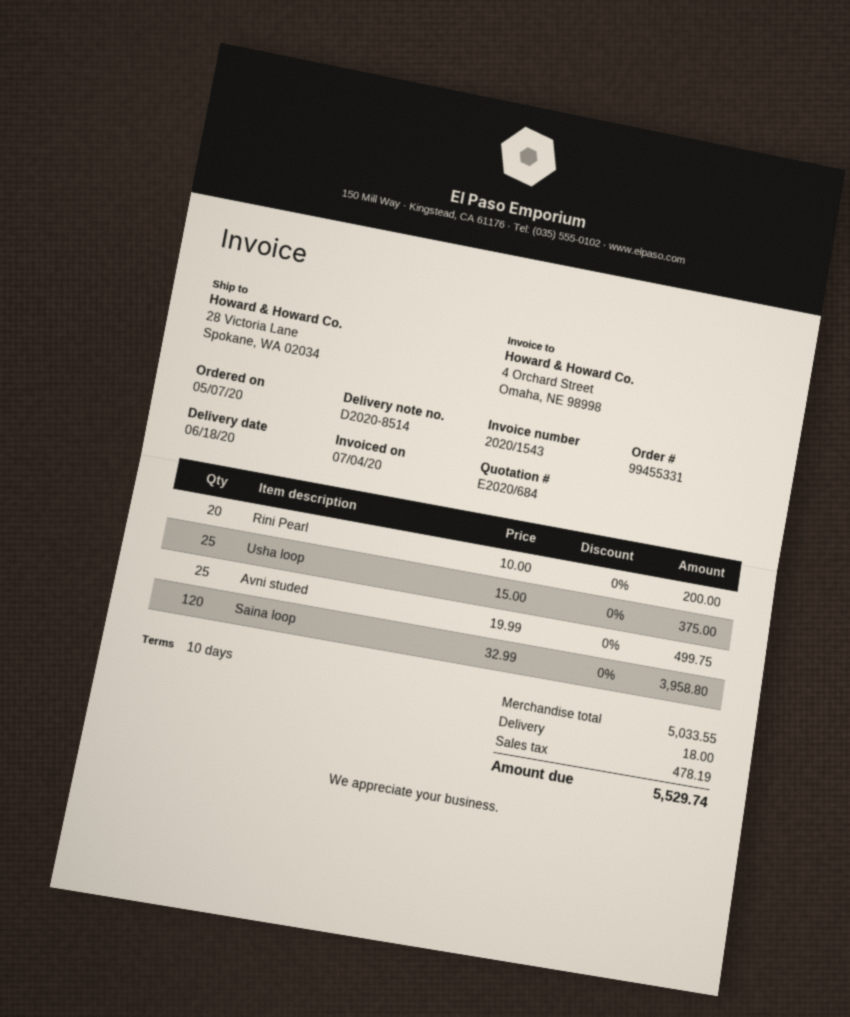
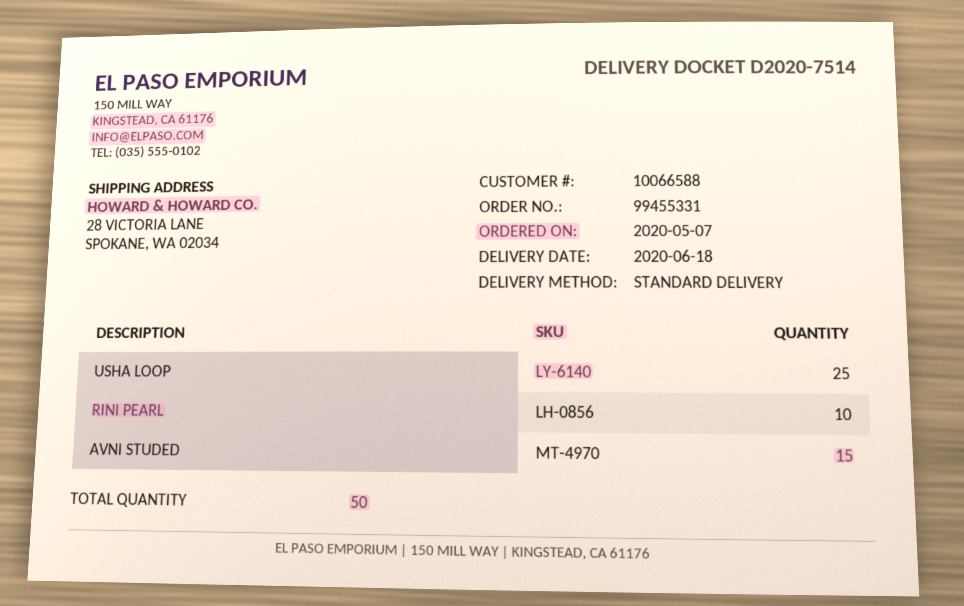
delivery note number: D2020-8514 -> D2020-7514
Rini Pearl: 20 -> 10
Avni studed: 25 -> 15
Saina loop: 120 -> none

